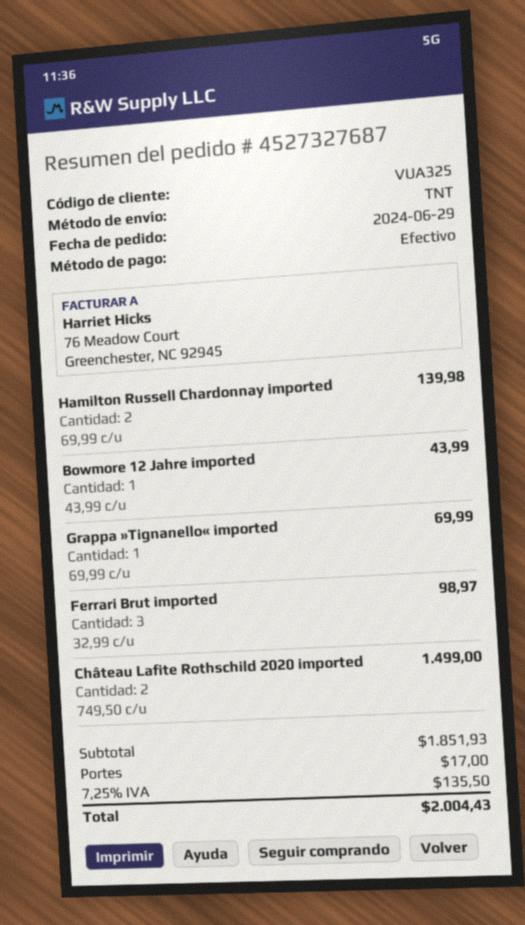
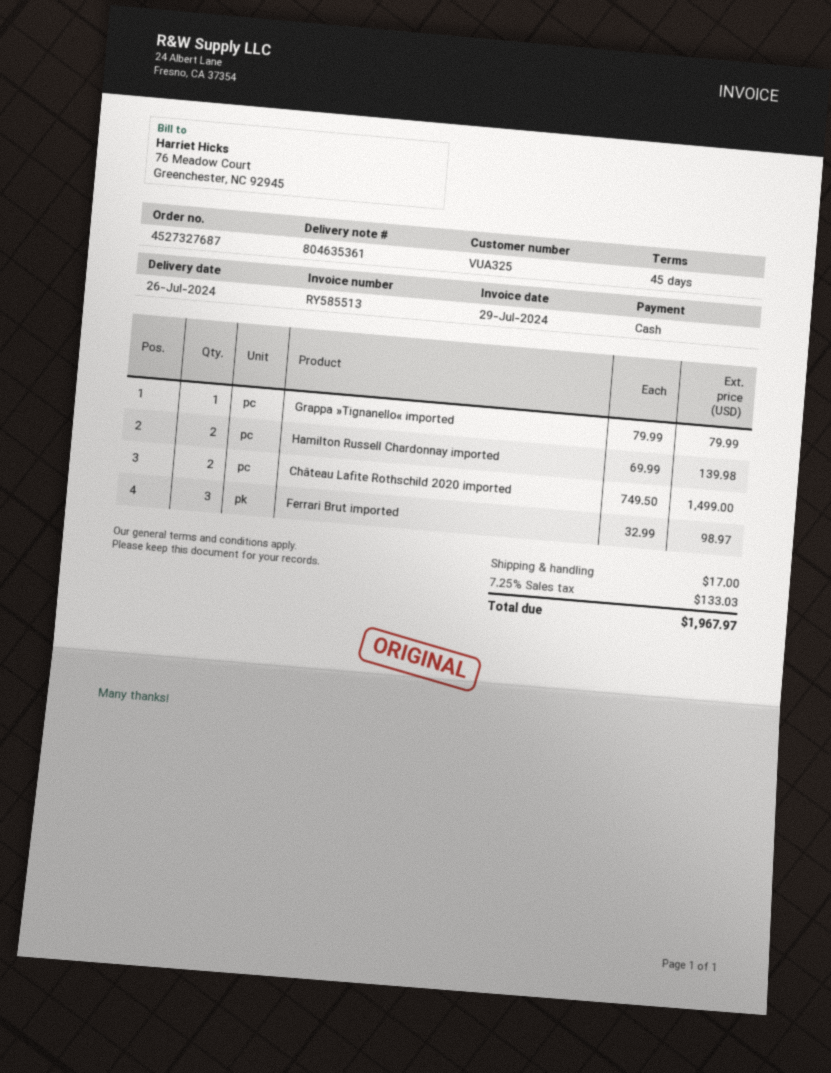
Bowmore 12 Jahre imported: 1 x 43.99 = 43.99 -> none
Grappa »Tignanello« imported: 1 x 69.99 = 69.99 -> 1 x 79.99 = 79.99
tax: 7.25% = 135.50 -> 7.25% = 133.03
total: 2004.43 -> 1967.97

